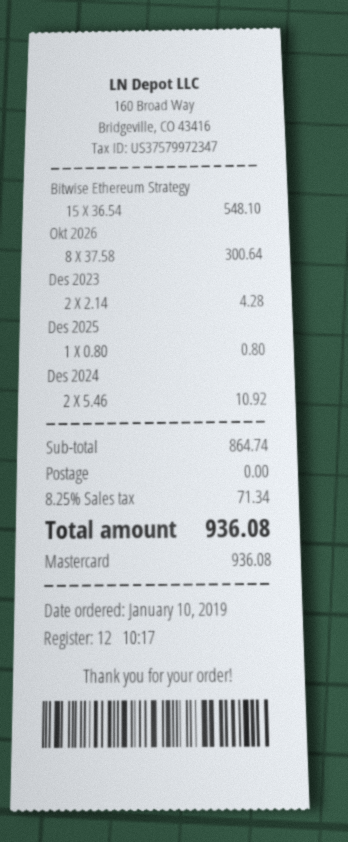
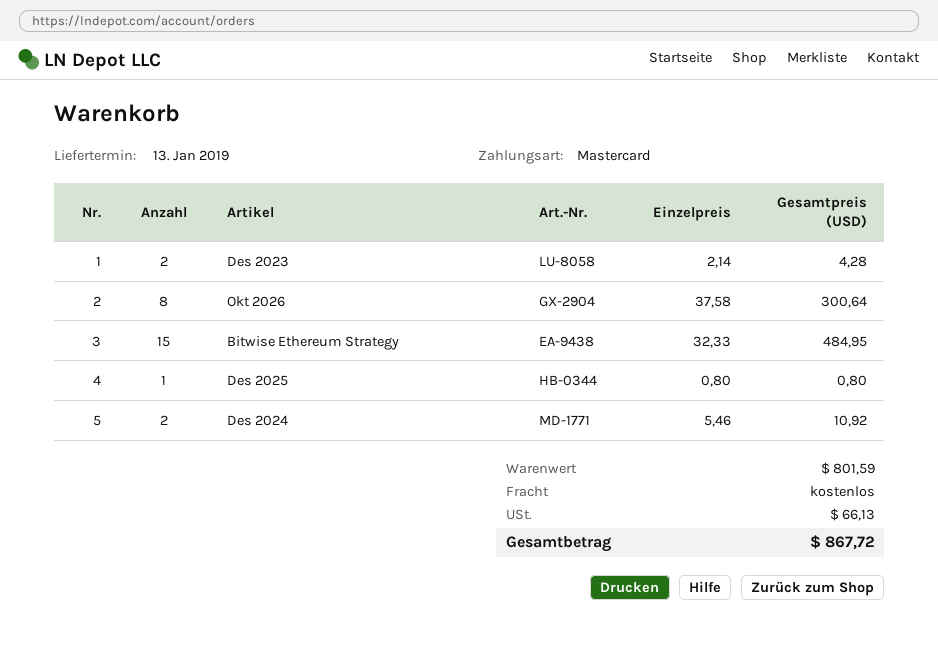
Bitwise Ethereum Strategy: 15 x 36.54 = 548.10 -> 15 x 32.33 = 484.95
subtotal: 864.74 -> 801.59
tax: 71.34 -> 66.13
total: 936.08 -> 867.72

